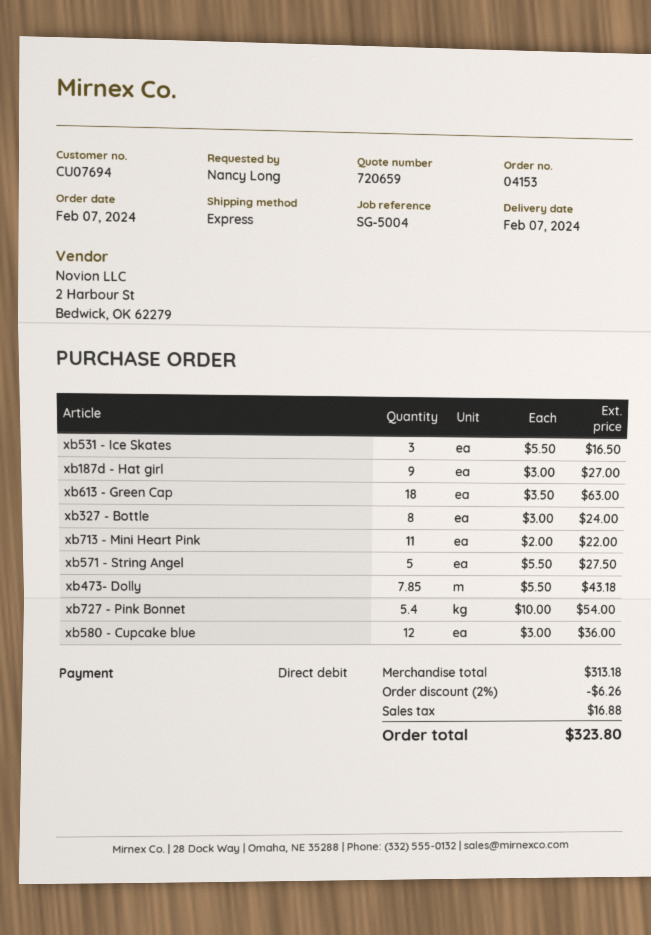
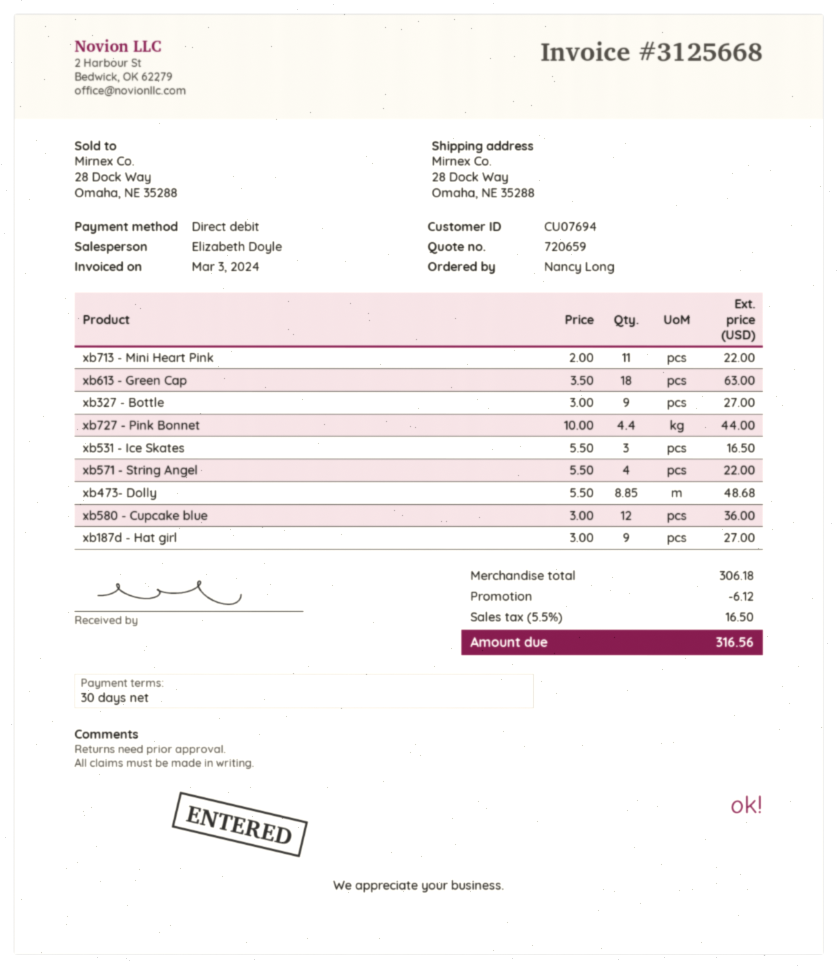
xb327 - Bottle: 8 x 3.00 = 24.00 -> 9 x 3.00 = 27.00
xb571 - String Angel: 5 x 5.50 = 27.50 -> 4 x 5.50 = 22.00
xb473- Dolly: 7.85 x 5.50 = 43.18 -> 8.85 x 5.50 = 48.68
xb727 - Pink Bonnet: 5.4 x 10.00 = 54.00 -> 4.4 x 10.00 = 44.00
subtotal: 313.18 -> 306.18
discount: 6.26 -> 6.12
tax: 16.88 -> 16.50
total: 323.80 -> 316.56

